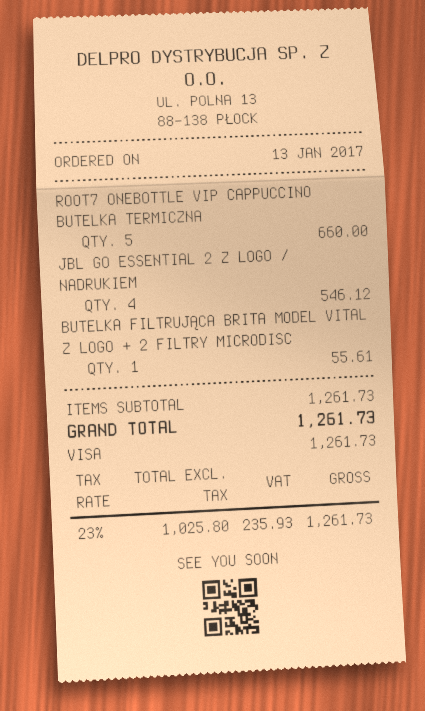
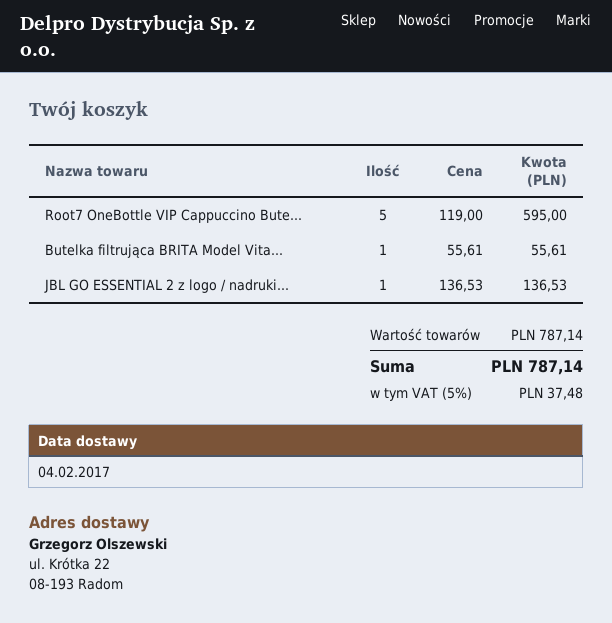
ROOT7 ONEBOTTLE VIP CAPPUCCINO BUTELKA TERMICZNA: 5 for 660.00 -> 5 for 595.00
JBL GO ESSENTIAL 2 Z LOGO / NADRUKIEM: 4 for 546.12 -> 1 for 136.53
subtotal: 1261.73 -> 787.14
tax: 23% = 235.93 -> 5% = 37.48
total: 1261.73 -> 787.14

